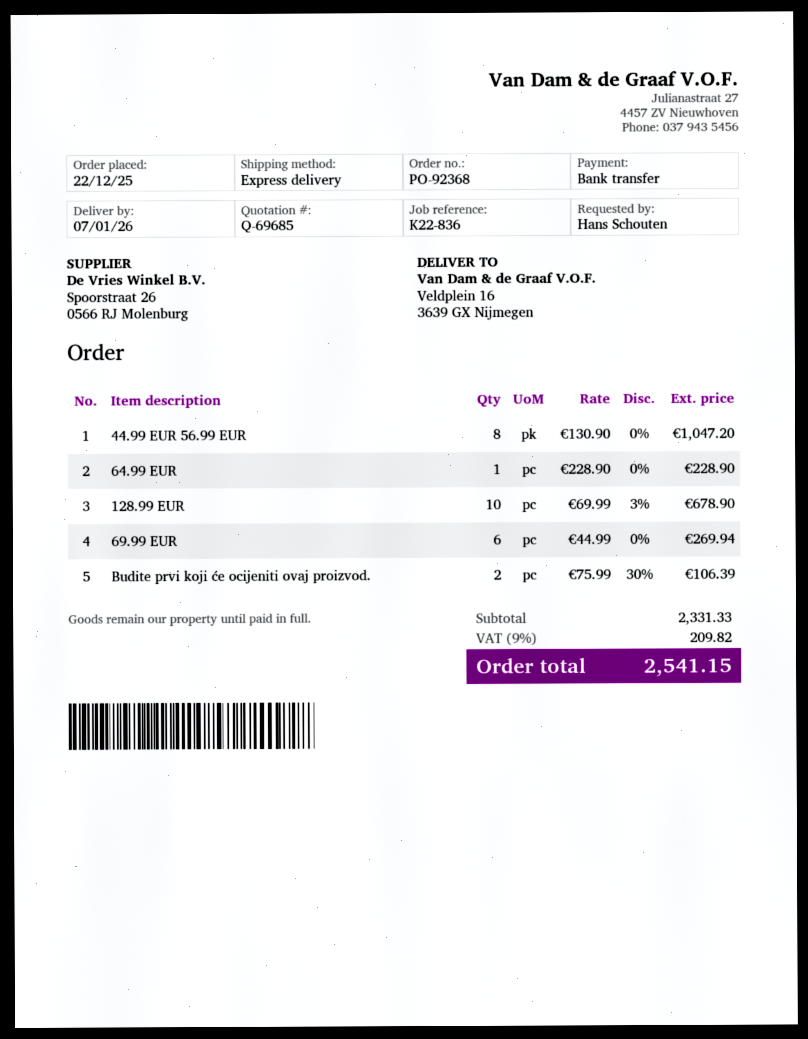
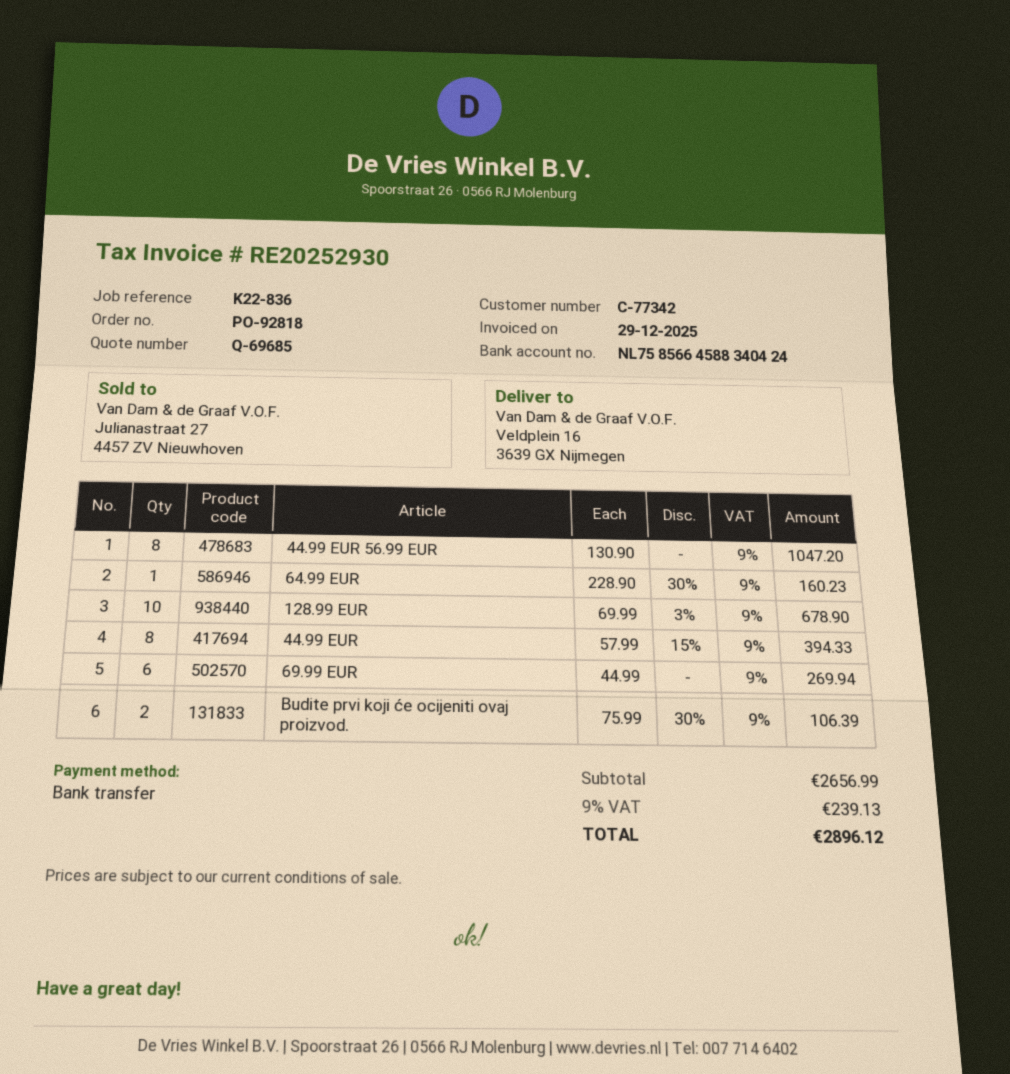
order number: PO-92368 -> PO-92818
64.99 EUR: 1 x 228.90 = 228.90 -> 1 x 228.90 - 30% = 160.23
44.99 EUR: none -> 8 x 57.99 - 15% = 394.33
subtotal: 2331.33 -> 2656.99
tax: 9% = 209.82 -> 9% = 239.13
total: 2541.15 -> 2896.12

